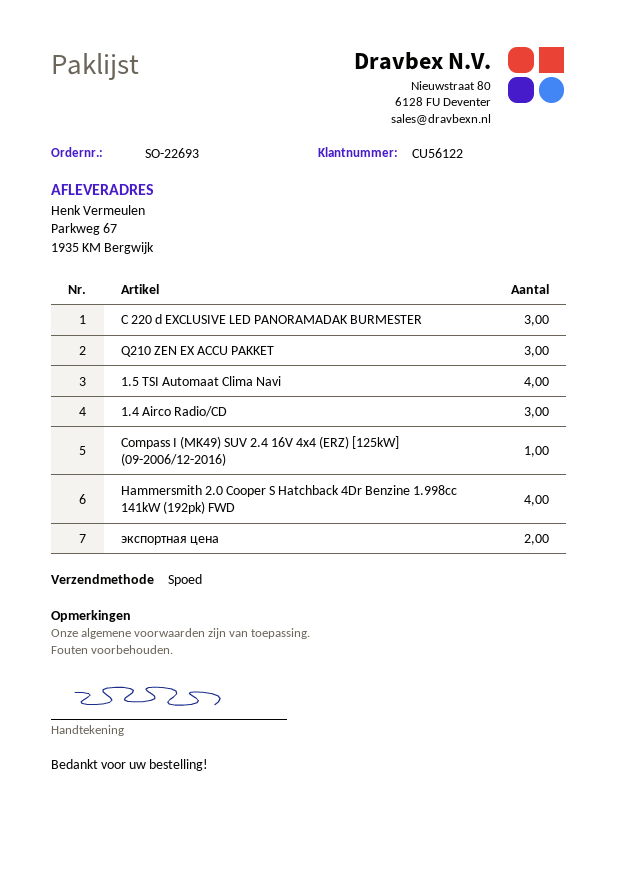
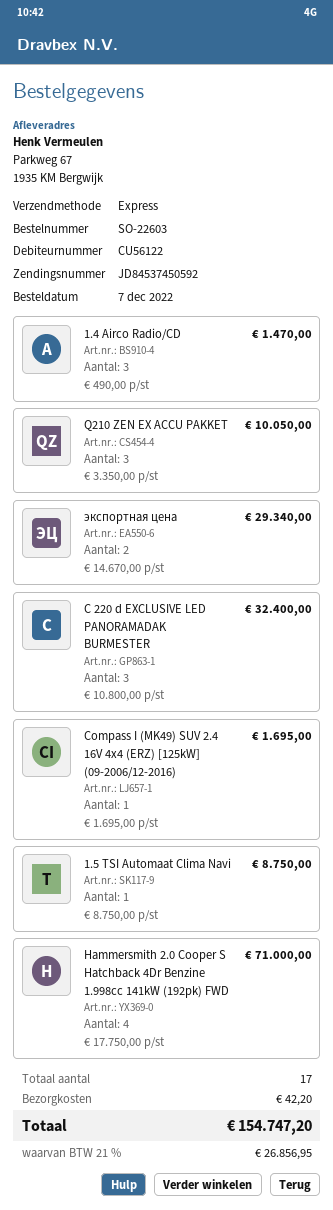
order number: SO-22693 -> SO-22603
1.5 TSI Automaat Clima Navi: 4 -> 1

